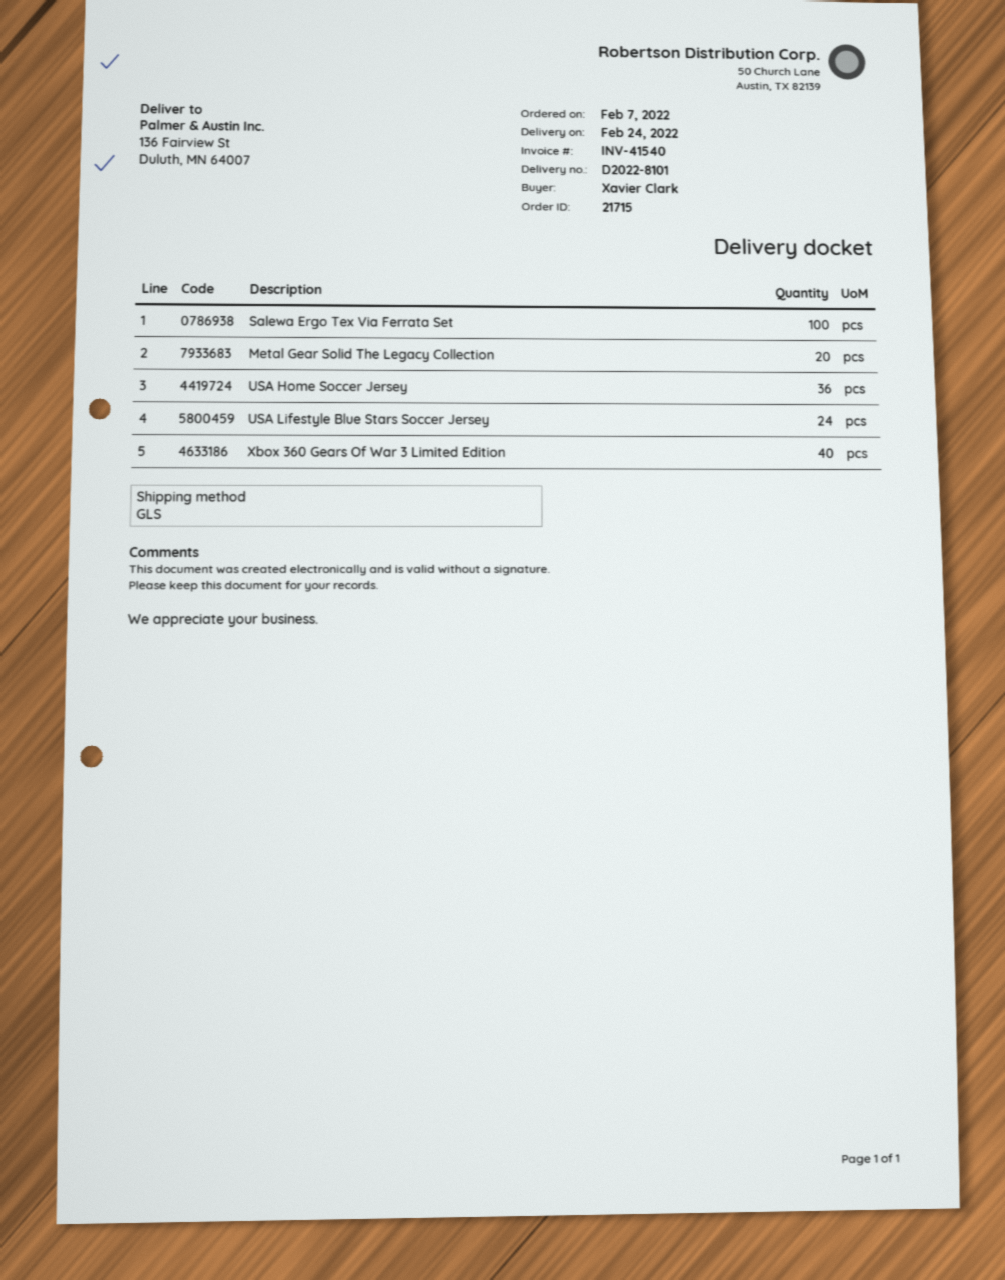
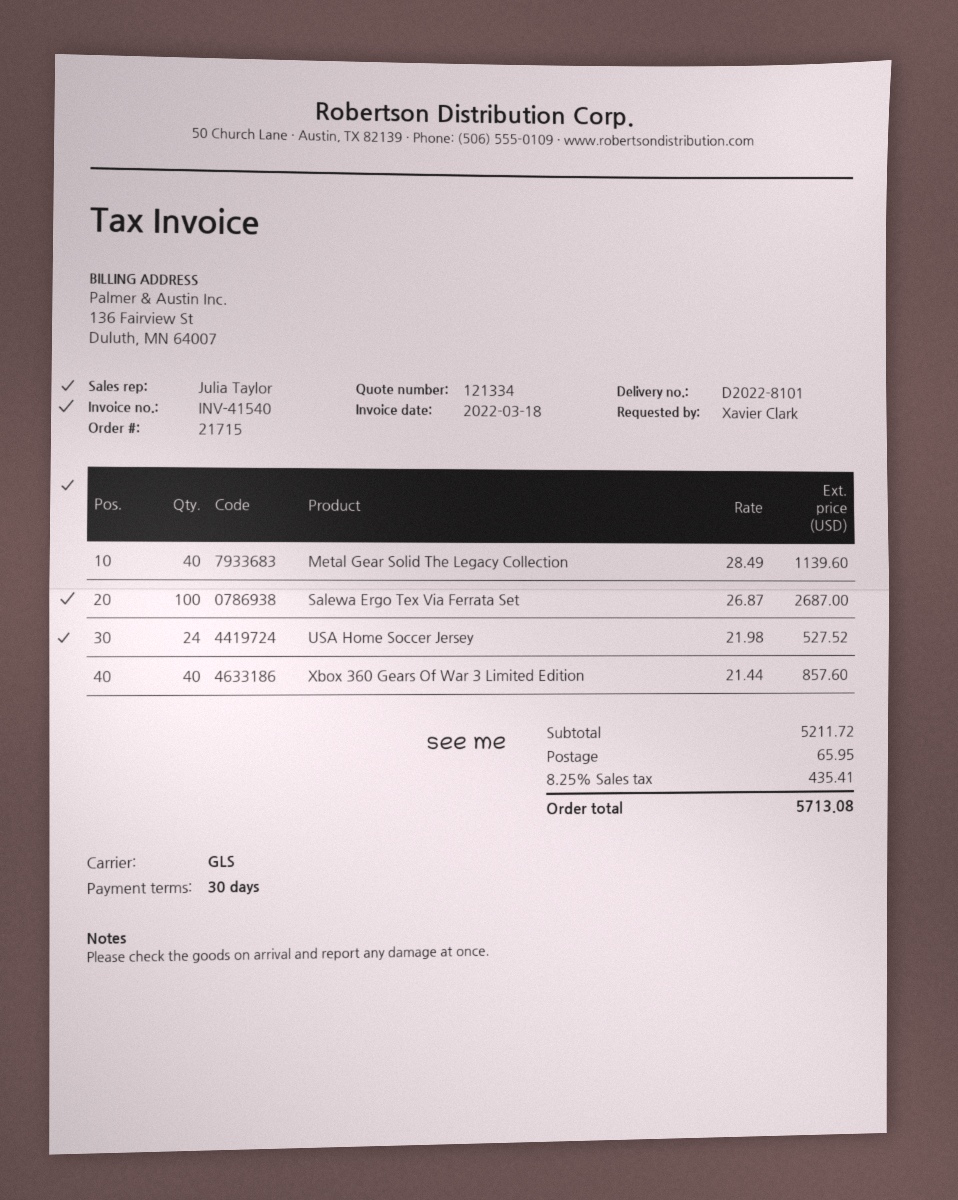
Metal Gear Solid The Legacy Collection: 20 -> 40
USA Home Soccer Jersey: 36 -> 24
USA Lifestyle Blue Stars Soccer Jersey: 24 -> none

